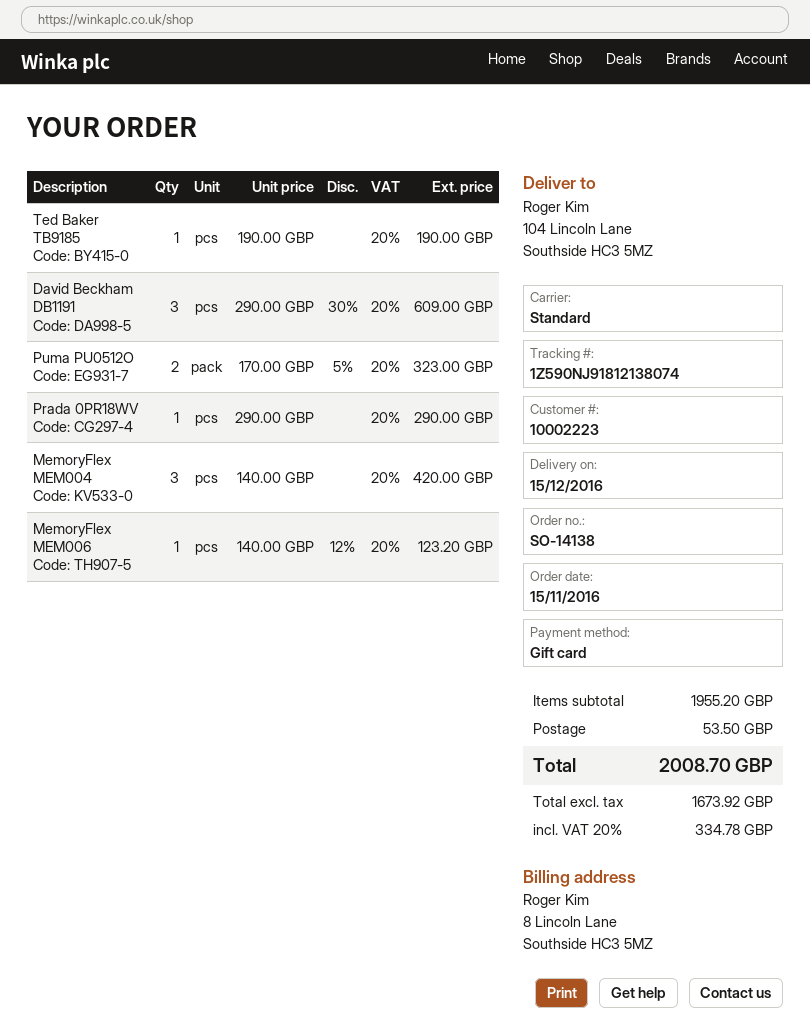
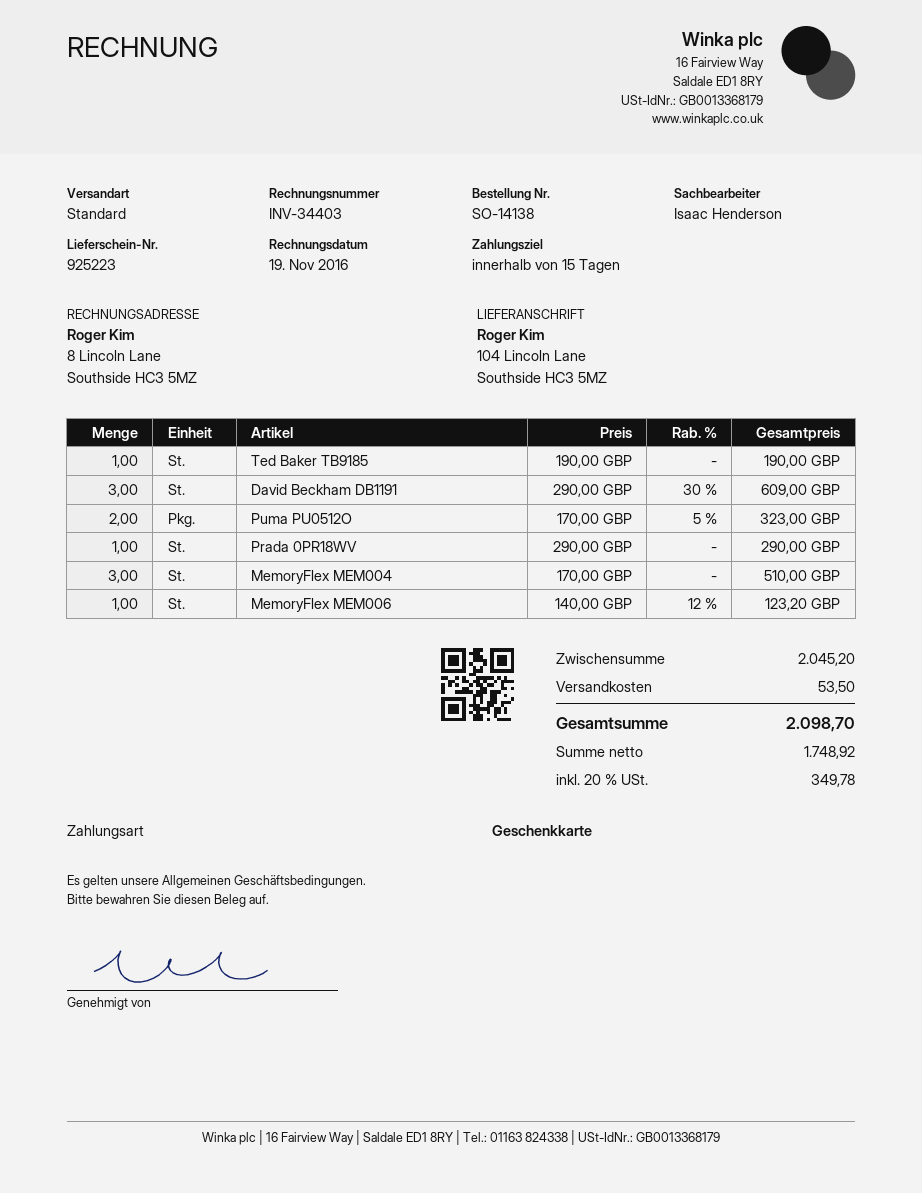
MemoryFlex MEM004: 3 x 140.00 = 420.00 -> 3 x 170.00 = 510.00
subtotal: 1955.20 -> 2045.20
net: 1673.92 -> 1748.92
tax: 20% = 334.78 -> 20% = 349.78
total: 2008.70 -> 2098.70

